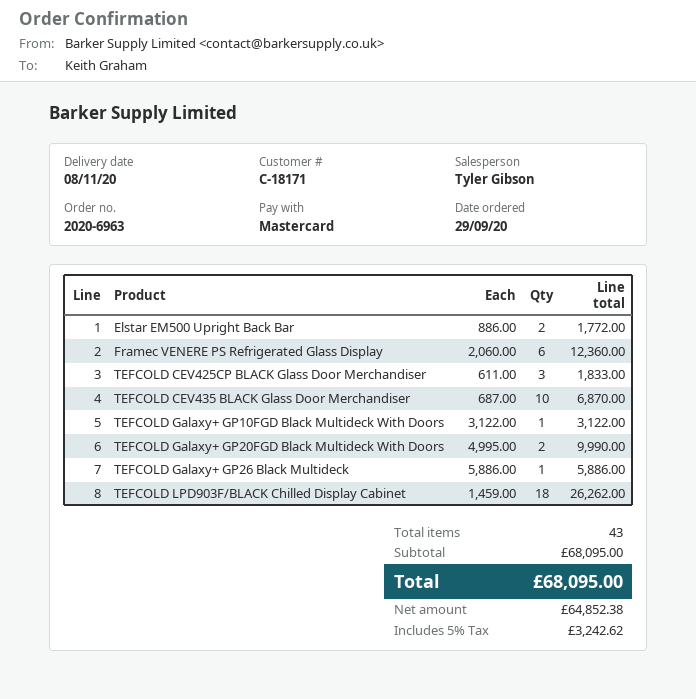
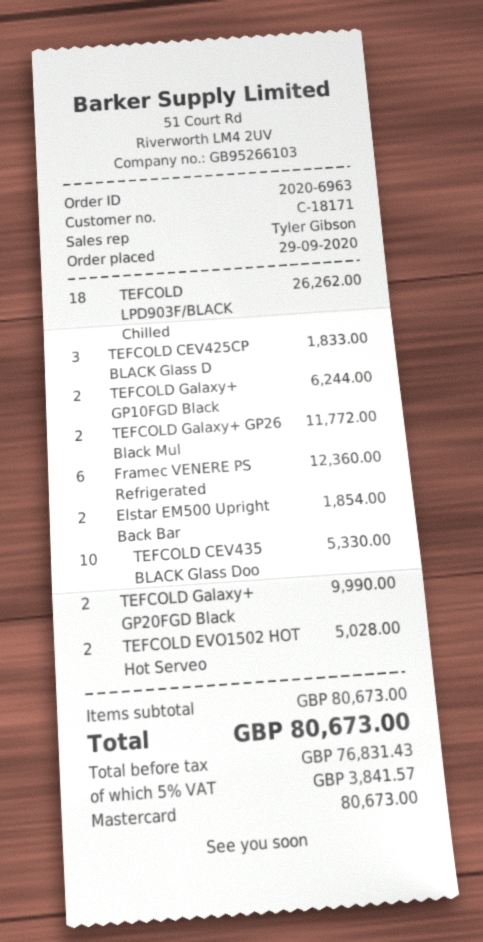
Elstar EM500 Upright Back Bar: 2 for 1772.00 -> 2 for 1854.00
TEFCOLD CEV435 BLACK Glass Door Merchandiser: 10 for 6870.00 -> 10 for 5330.00
TEFCOLD Galaxy+ GP10FGD Black Multideck With Doors: 1 for 3122.00 -> 2 for 6244.00
TEFCOLD Galaxy+ GP26 Black Multideck: 1 for 5886.00 -> 2 for 11772.00
TEFCOLD EVO1502 HOT Hot Serveo: none -> 2 for 5028.00
subtotal: 68095.00 -> 80673.00
net: 64852.38 -> 76831.43
tax: 5% = 3242.62 -> 5% = 3841.57
total: 68095.00 -> 80673.00

